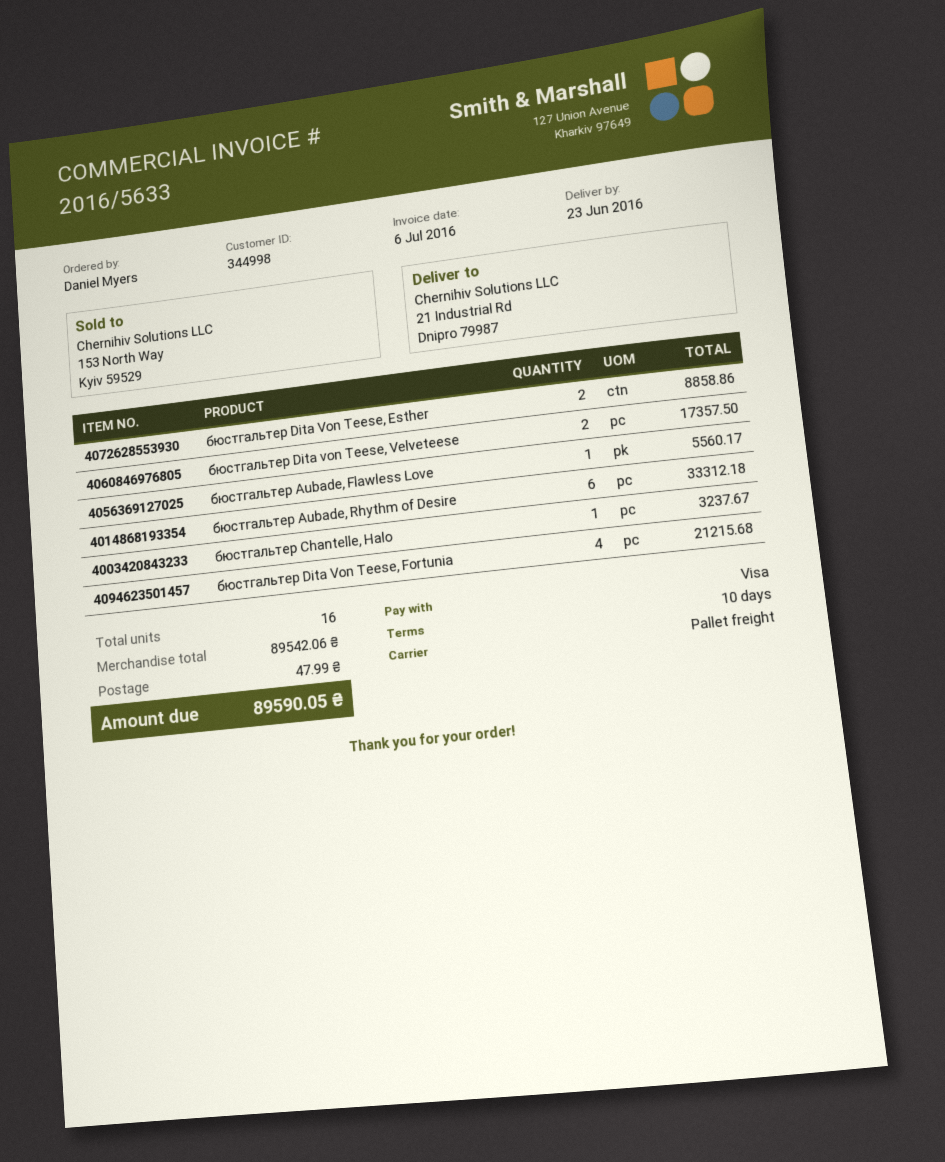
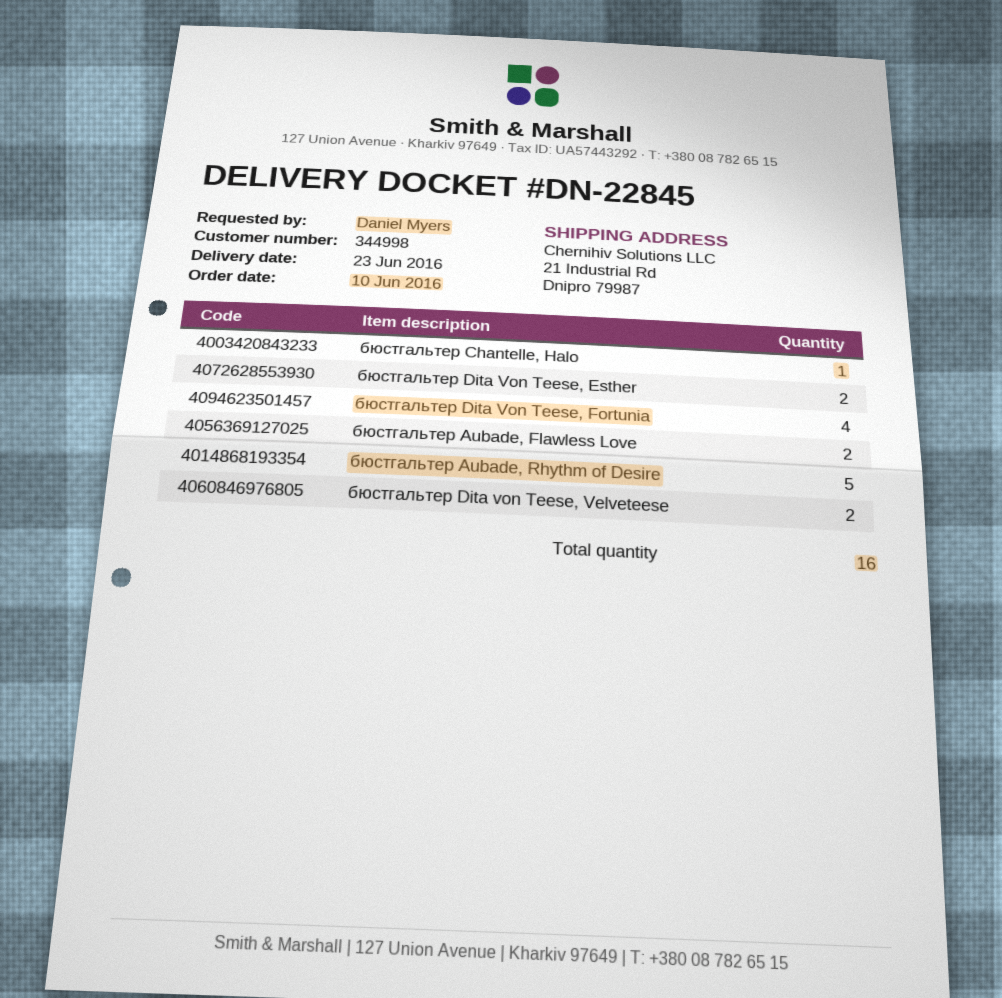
бюстгальтер Aubade, Flawless Love: 1 -> 2
бюстгальтер Aubade, Rhythm of Desire: 6 -> 5

